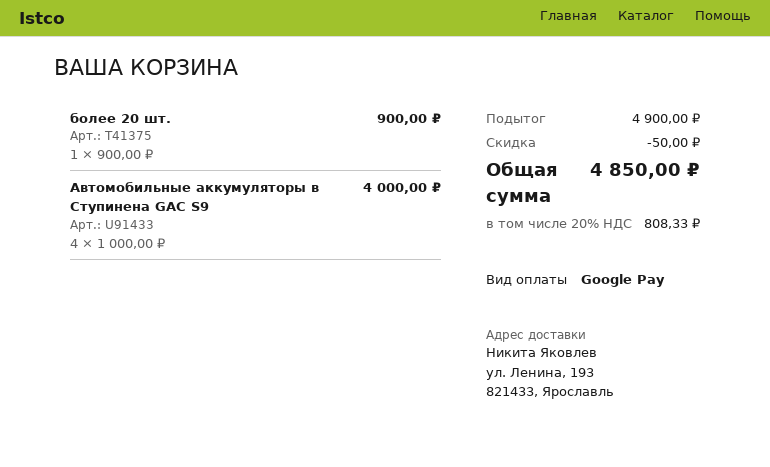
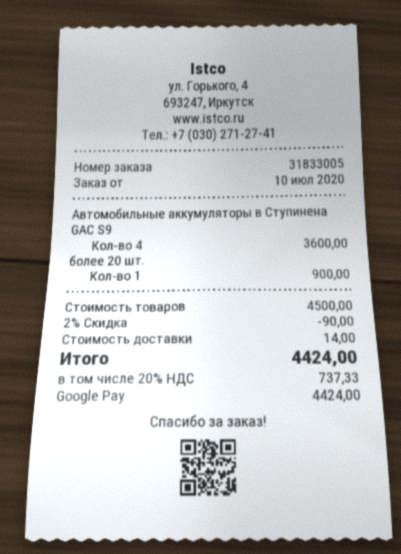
Автомобильные аккумуляторы в Ступинена GAC S9: 4 for 4000.00 -> 4 for 3600.00
subtotal: 4900.00 -> 4500.00
discount: 50.00 -> 90.00
shipping: none -> 14.00
tax: 20% = 808.33 -> 20% = 737.33
total: 4850.00 -> 4424.00

